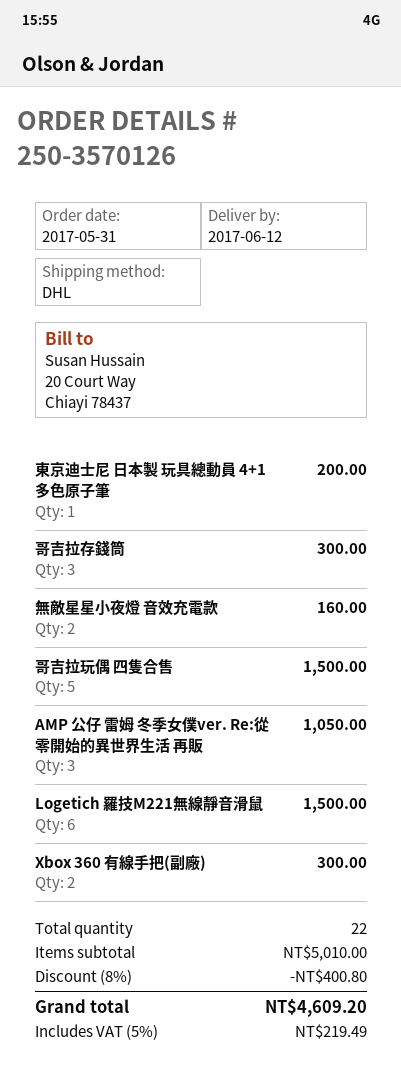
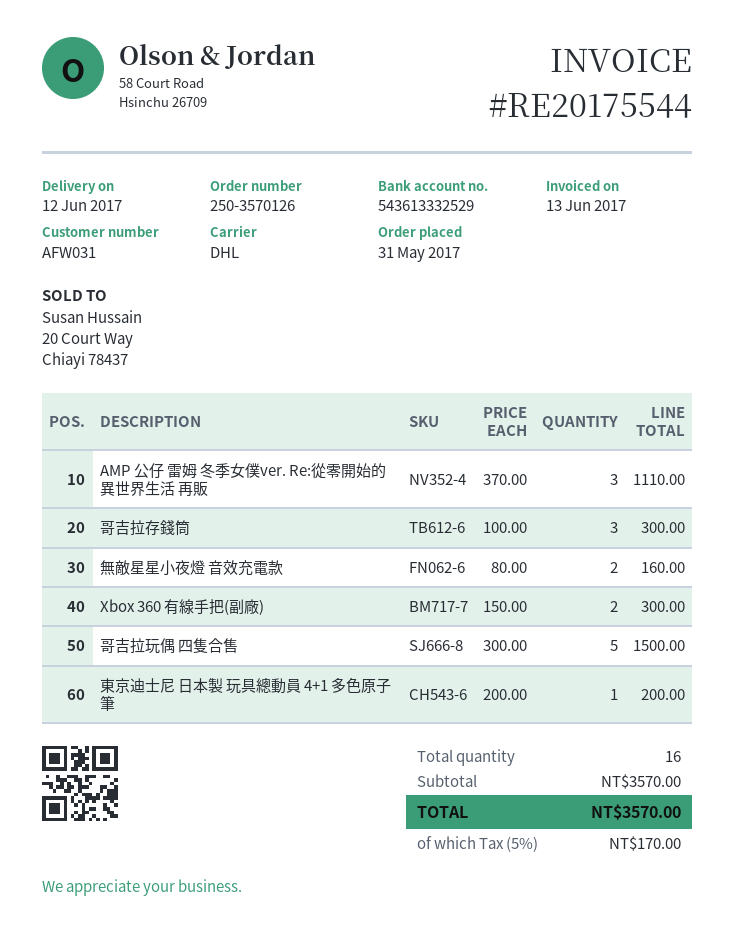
AMP 公仔 雷姆 冬季女僕ver. Re:從零開始的異世界生活 再販: 3 for 1050.00 -> 3 for 1110.00
Logetich 羅技M221無線靜音滑鼠: 6 for 1500.00 -> none
total quantity: 22 -> 16
subtotal: 5010.00 -> 3570.00
discount: 8% = 400.80 -> none
tax: 5% = 219.49 -> 5% = 170.00
total: 4609.20 -> 3570.00

